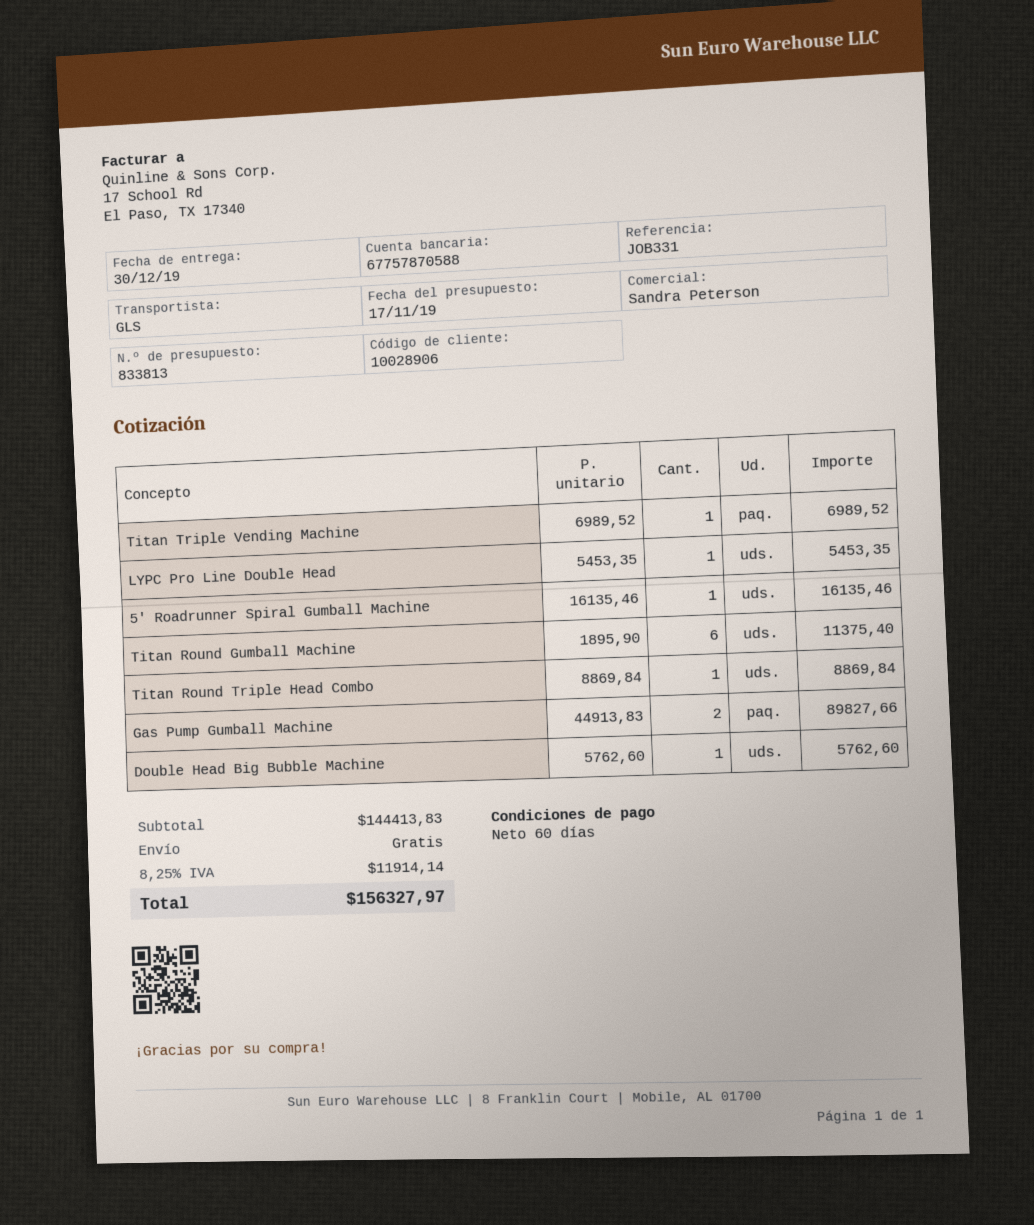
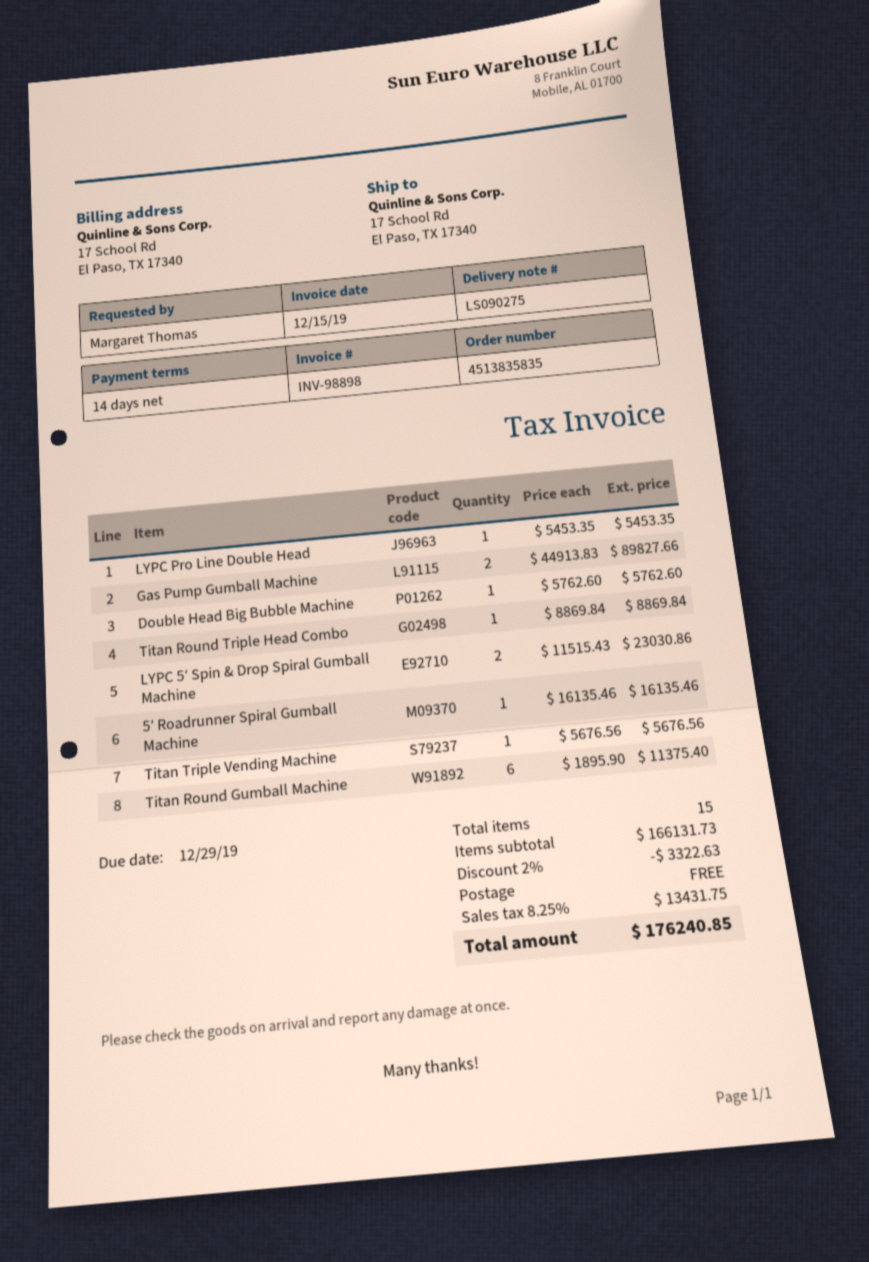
payment terms: 60 days -> 14 days
Titan Triple Vending Machine: 1 x 6989.52 = 6989.52 -> 1 x 5676.56 = 5676.56
LYPC 5′ Spin & Drop Spiral Gumball Machine: none -> 2 x 11515.43 = 23030.86
subtotal: 144413.83 -> 166131.73
discount: none -> 2% = 3322.63
tax: 8.25% = 11914.14 -> 8.25% = 13431.75
total: 156327.97 -> 176240.85

